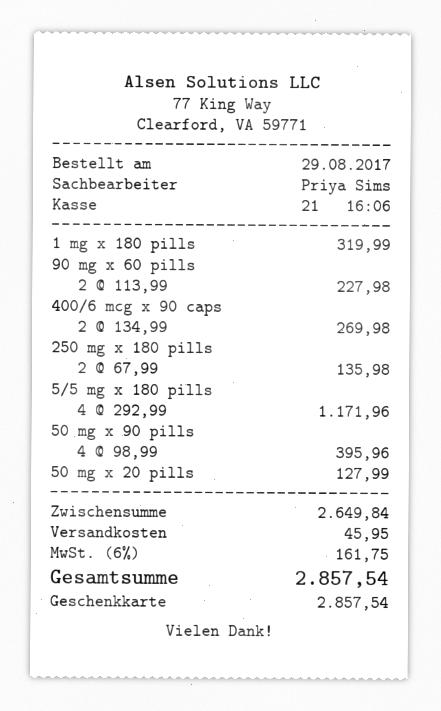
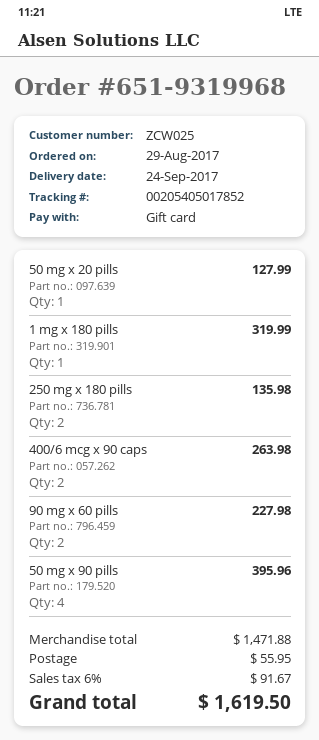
400/6 mcg x 90 caps: 2 for 269.98 -> 2 for 263.98
5/5 mg x 180 pills: 4 for 1171.96 -> none
subtotal: 2649.84 -> 1471.88
shipping: 45.95 -> 55.95
tax: 6% = 161.75 -> 6% = 91.67
total: 2857.54 -> 1619.50

